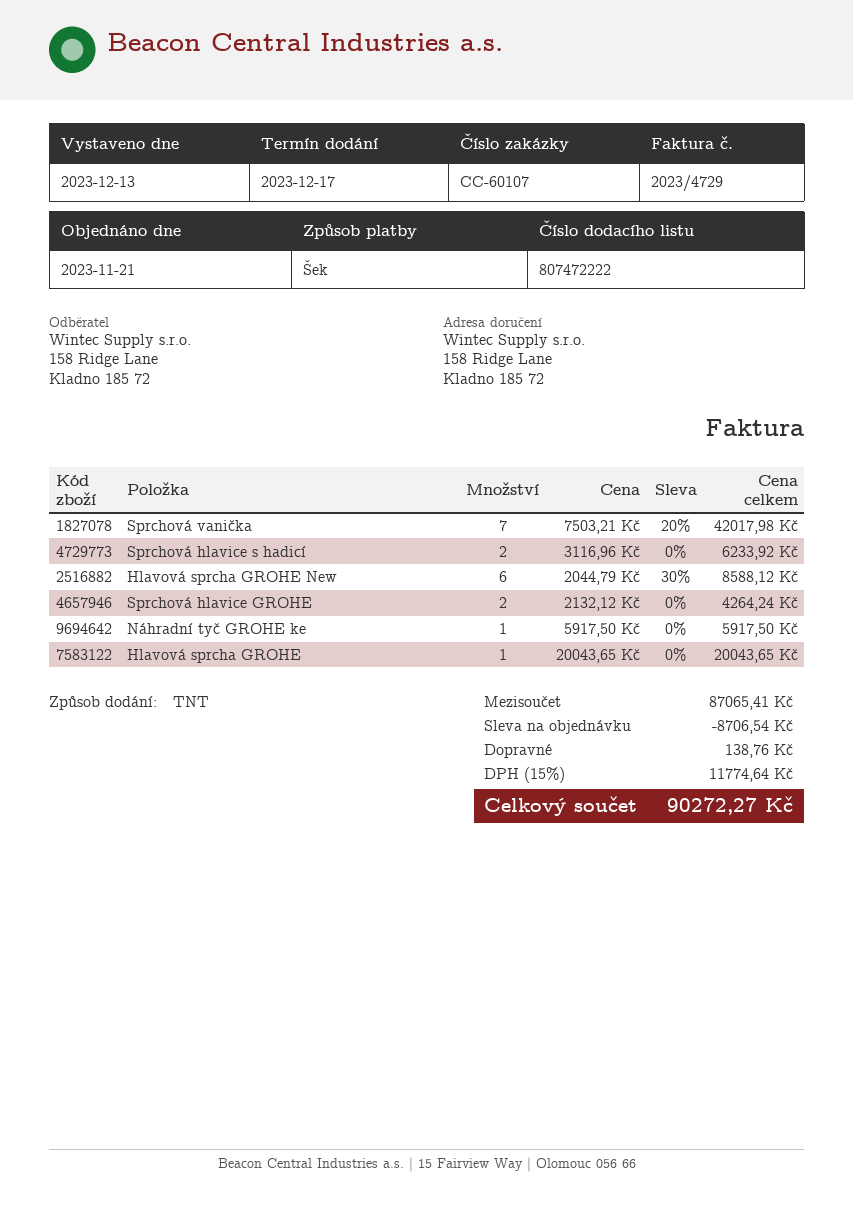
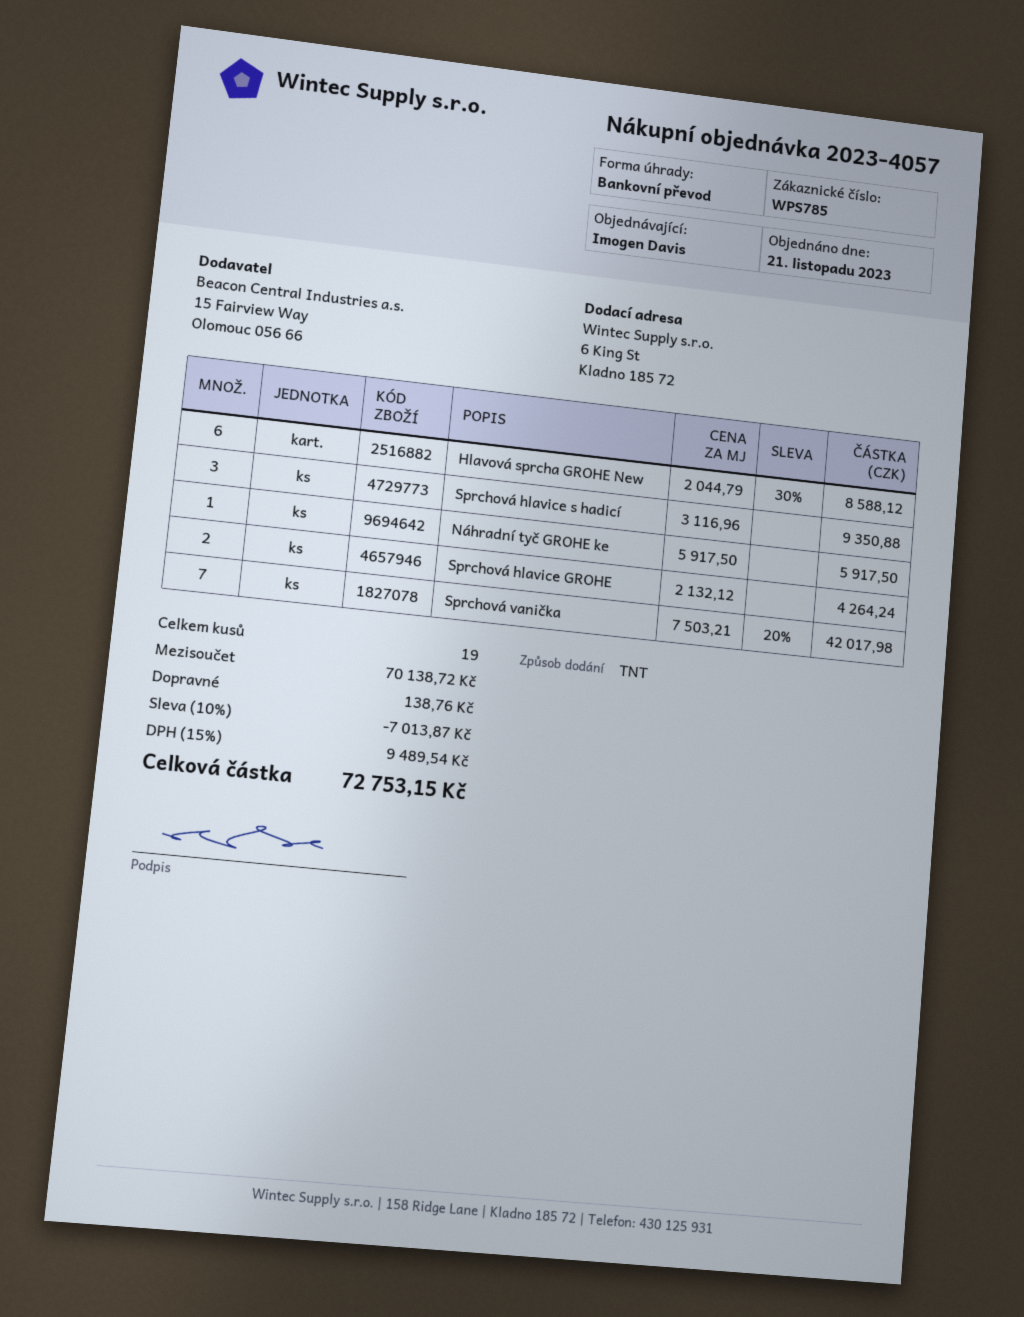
payment method: cheque -> bank transfer
ship to: 158 Ridge Lane, Kladno 185 72 -> 6 King St, Kladno 185 72
Sprchová hlavice s hadicí: 2 x 3116.96 = 6233.92 -> 3 x 3116.96 = 9350.88
Hlavová sprcha GROHE: 1 x 20043.65 = 20043.65 -> none
subtotal: 87065.41 -> 70138.72
discount: 8706.54 -> 7013.87
tax: 15% = 11774.64 -> 15% = 9489.54
total: 90272.27 -> 72753.15

